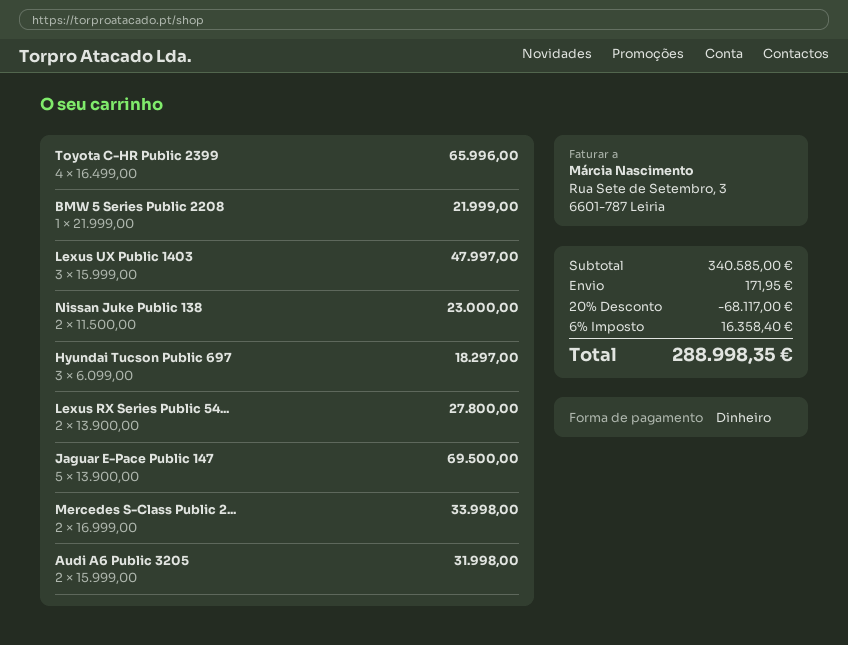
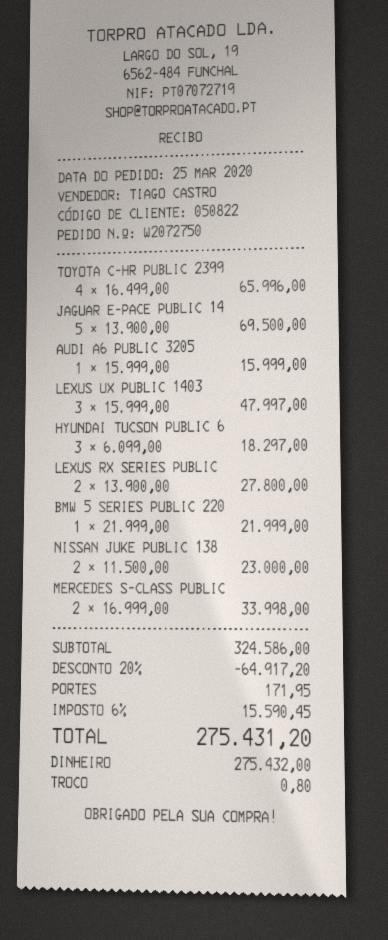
Audi A6 Public 3205: 2 x 15999.00 = 31998.00 -> 1 x 15999.00 = 15999.00
subtotal: 340585.00 -> 324586.00
discount: 20% = 68117.00 -> 20% = 64917.20
tax: 6% = 16358.40 -> 6% = 15590.45
total: 288998.35 -> 275431.20

